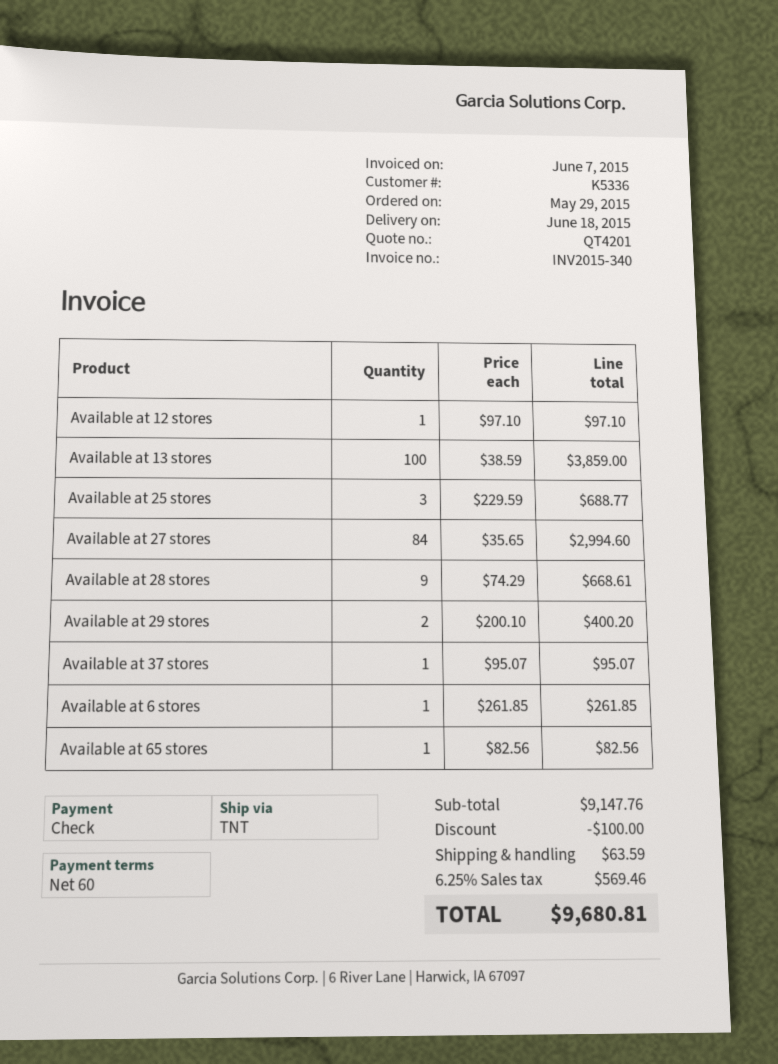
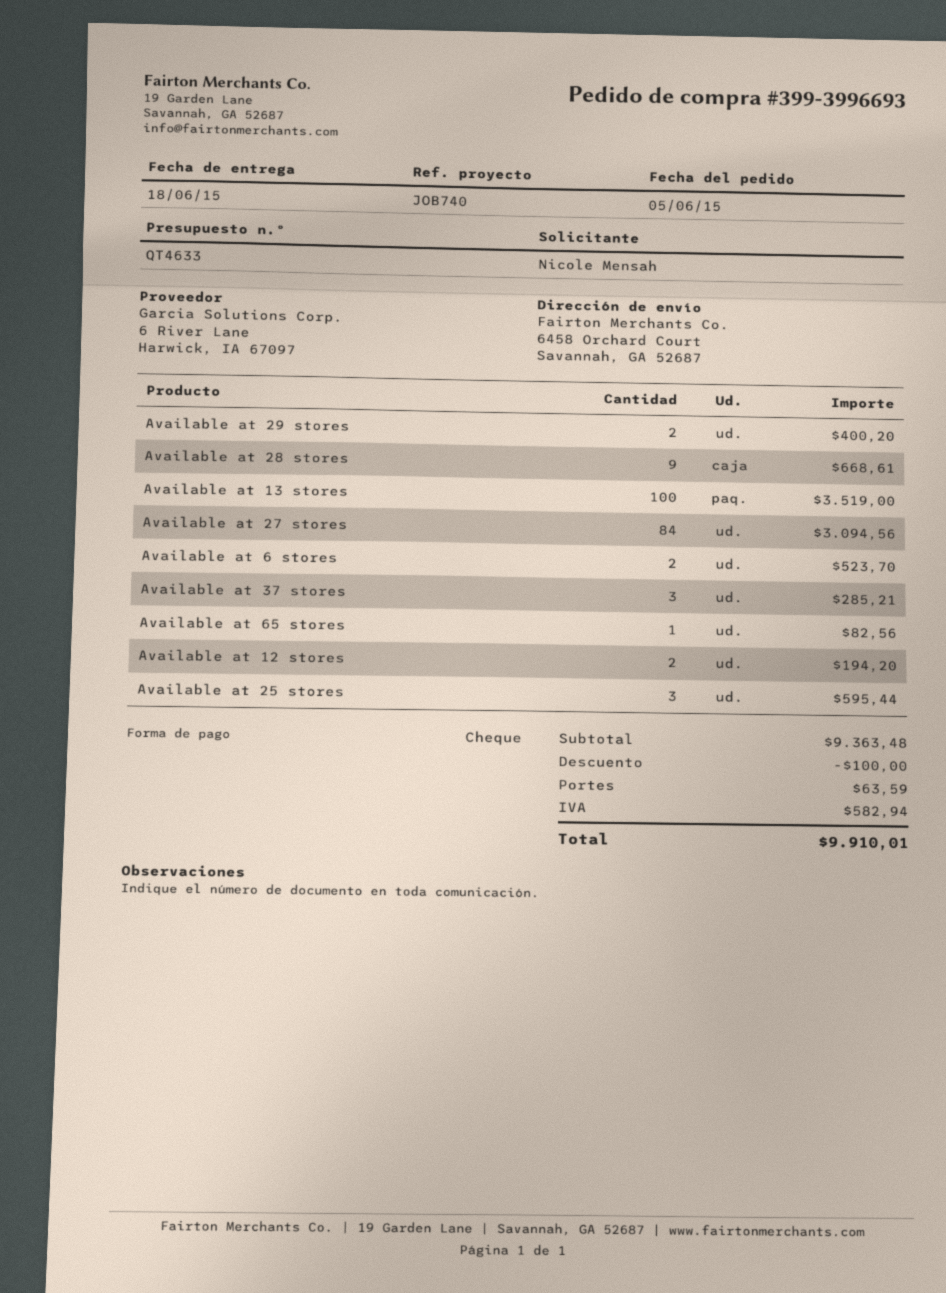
quote number: QT4201 -> QT4633
order date: 2015-05-29 -> 2015-06-05
Available at 12 stores: 1 for 97.10 -> 2 for 194.20
Available at 13 stores: 100 for 3859.00 -> 100 for 3519.00
Available at 25 stores: 3 for 688.77 -> 3 for 595.44
Available at 27 stores: 84 for 2994.60 -> 84 for 3094.56
Available at 37 stores: 1 for 95.07 -> 3 for 285.21
Available at 6 stores: 1 for 261.85 -> 2 for 523.70
subtotal: 9147.76 -> 9363.48
tax: 569.46 -> 582.94
total: 9680.81 -> 9910.01

